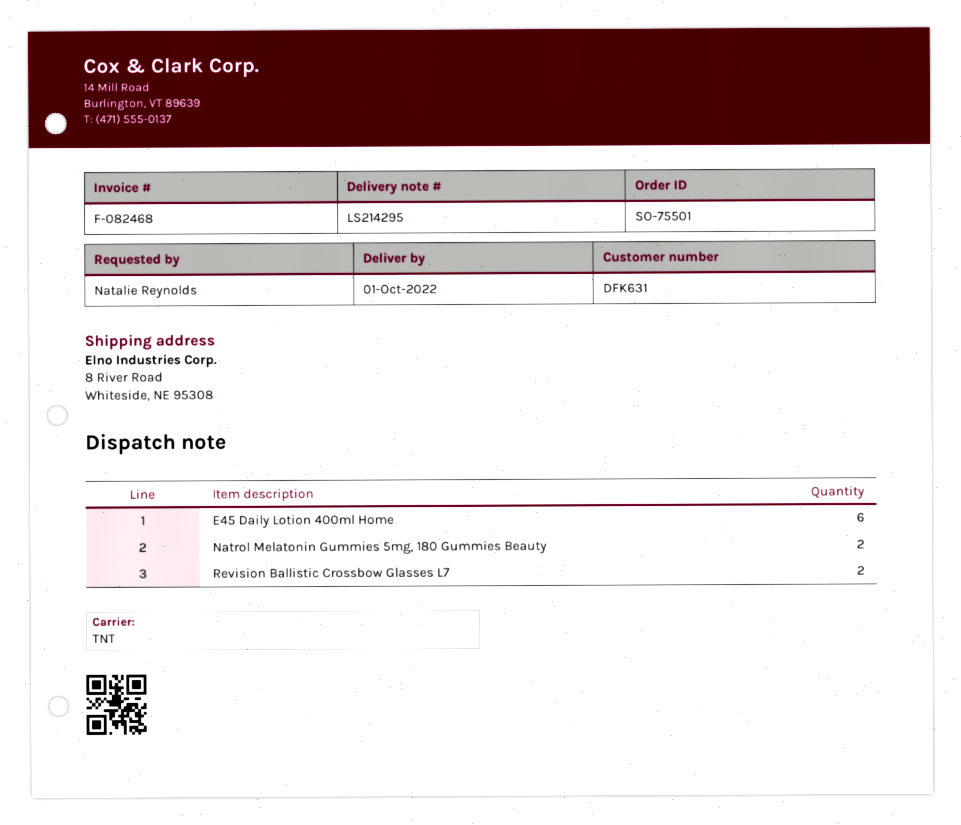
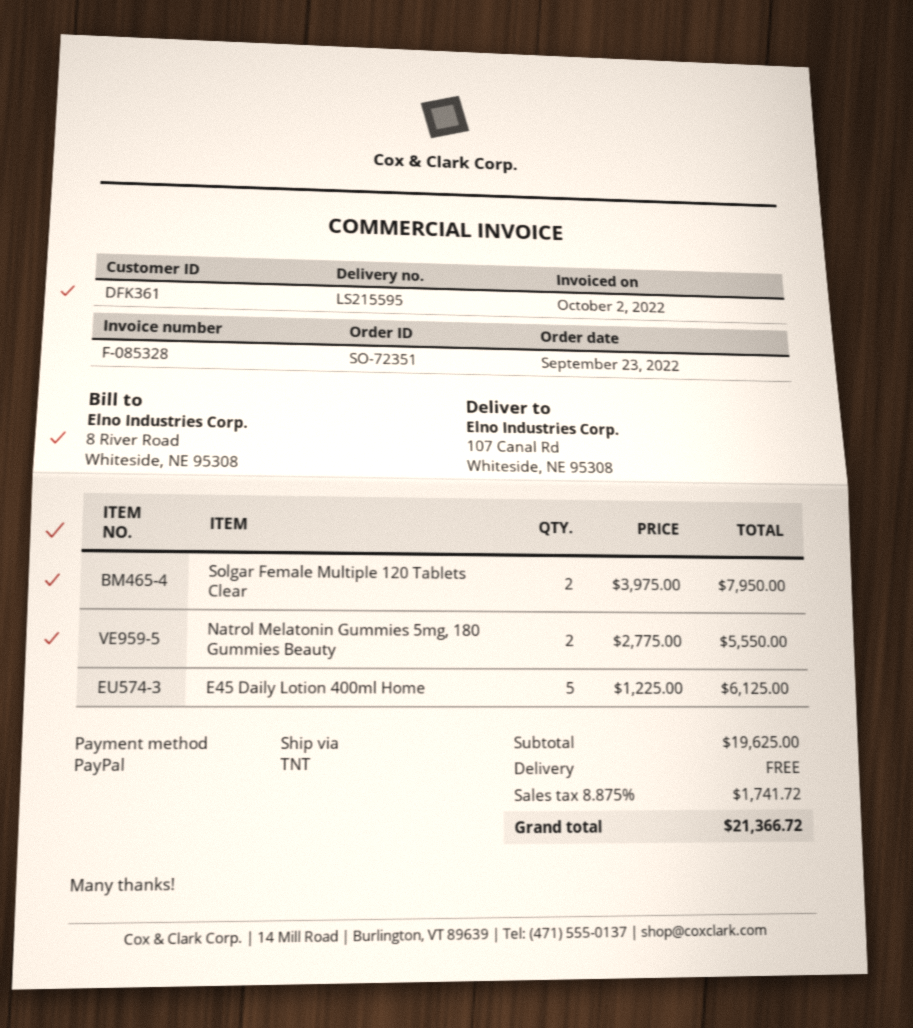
order number: SO-75501 -> SO-72351
delivery note number: LS214295 -> LS215595
invoice number: F-082468 -> F-085328
customer number: DFK631 -> DFK361
ship to: 8 River Road, Whiteside, NE 95308 -> 107 Canal Rd, Whiteside, NE 95308
E45 Daily Lotion 400ml Home: 6 -> 5
Revision Ballistic Crossbow Glasses L7: 2 -> none
Solgar Female Multiple 120 Tablets Clear: none -> 2

